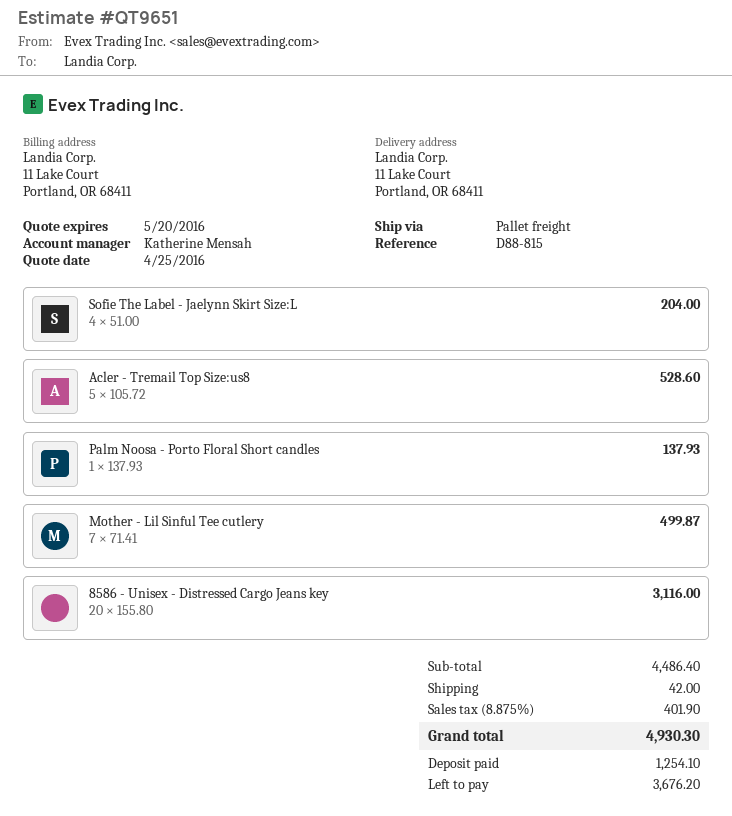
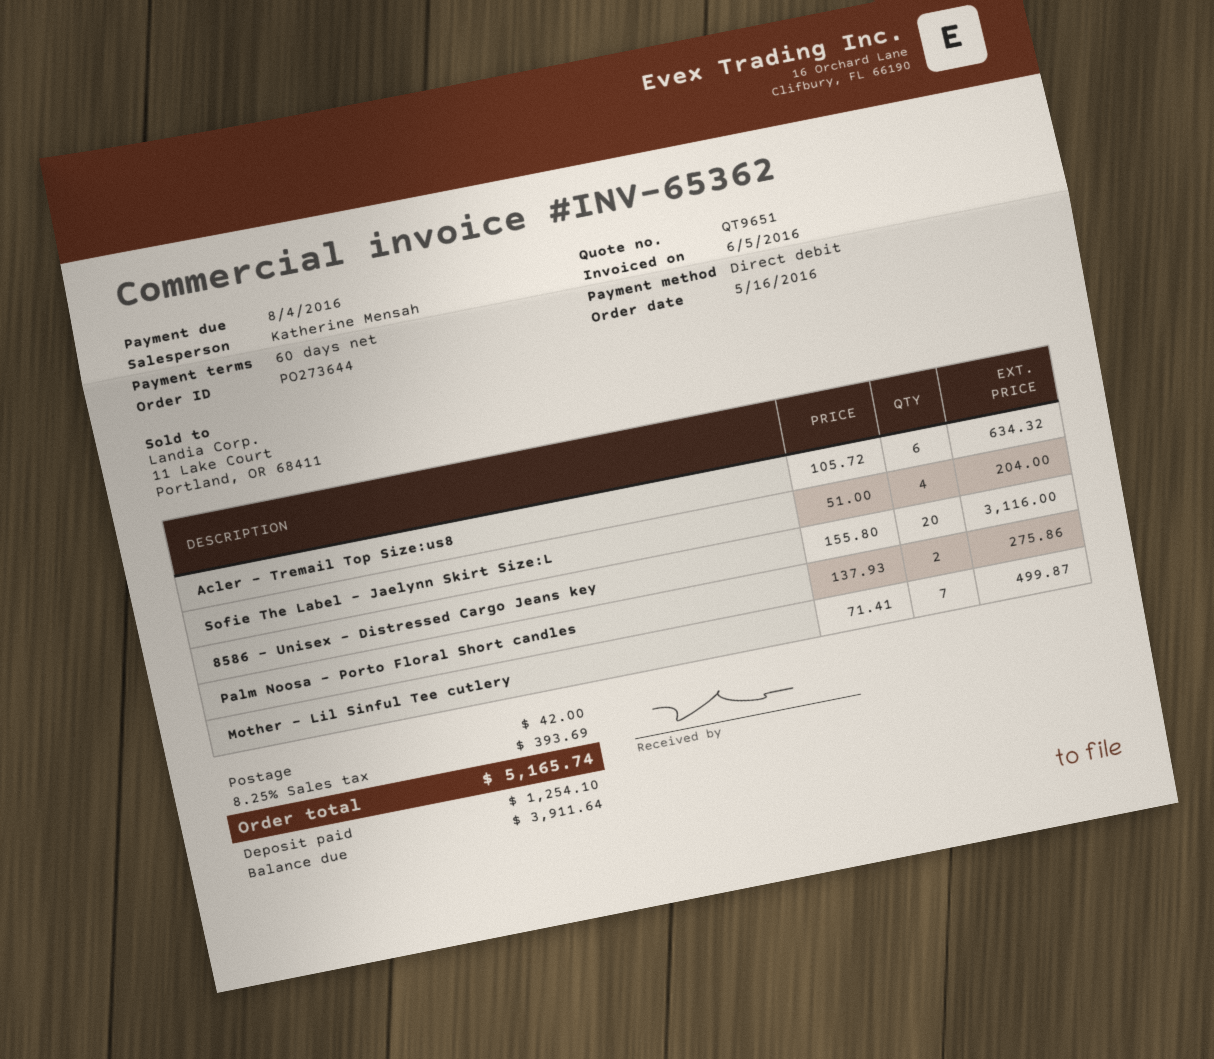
Acler - Tremail Top Size:us8: 5 x 105.72 = 528.60 -> 6 x 105.72 = 634.32
Palm Noosa - Porto Floral Short candles: 1 x 137.93 = 137.93 -> 2 x 137.93 = 275.86
tax: 8.875% = 401.90 -> 8.25% = 393.69
total: 4930.30 -> 5165.74
balance: 3676.20 -> 3911.64

